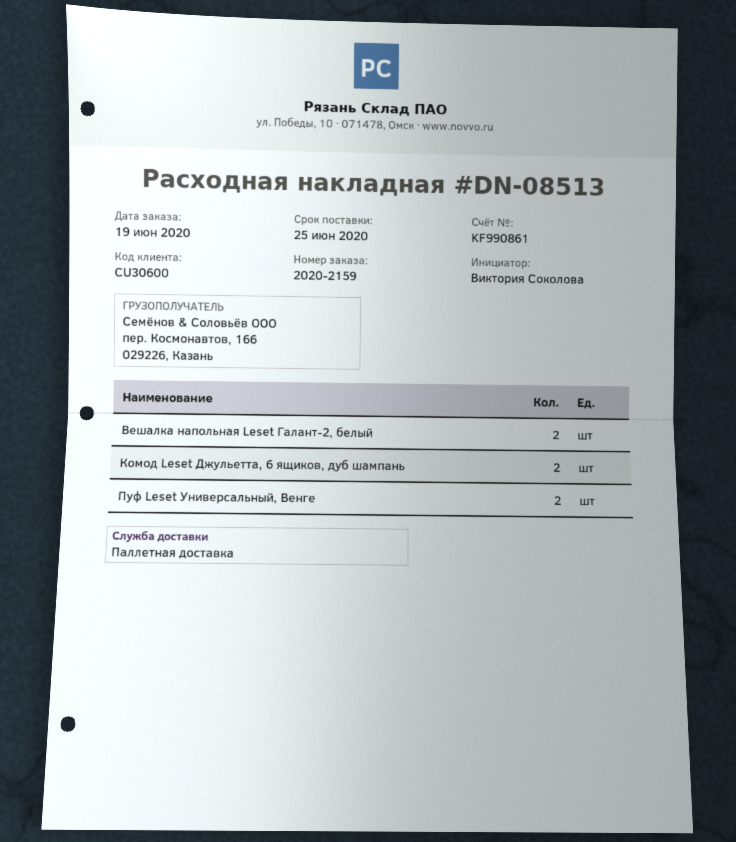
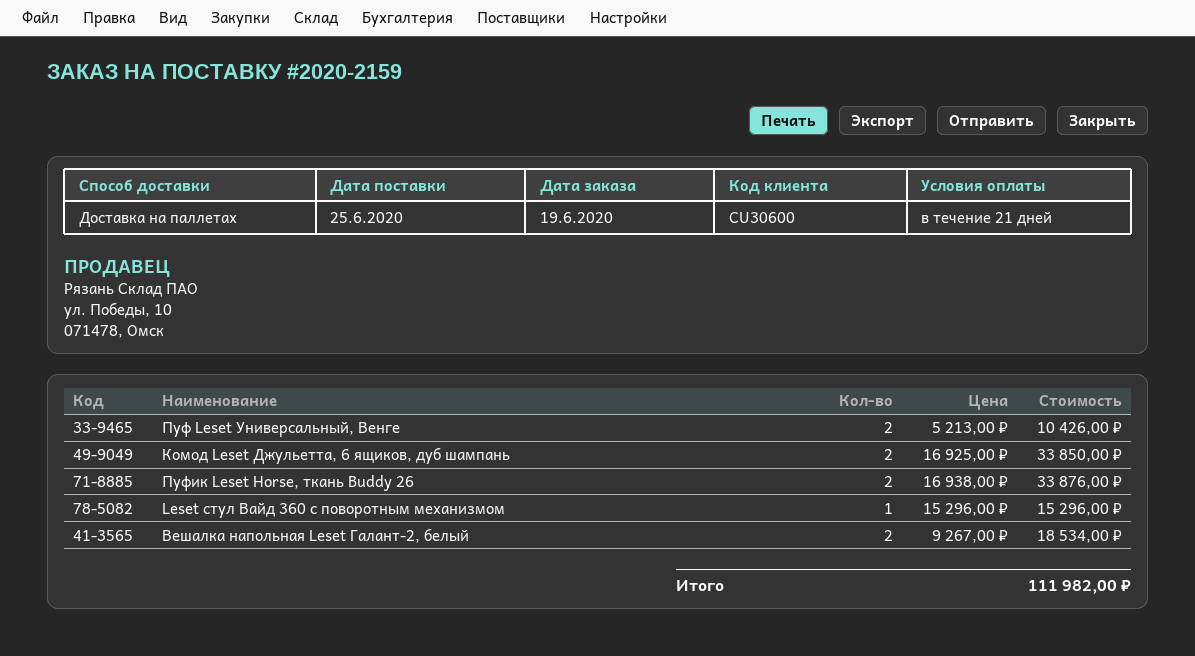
Пуфик Leset Horse, ткань Buddy 26: none -> 2
Leset стул Вайд 360 с поворотным механизмом: none -> 1

